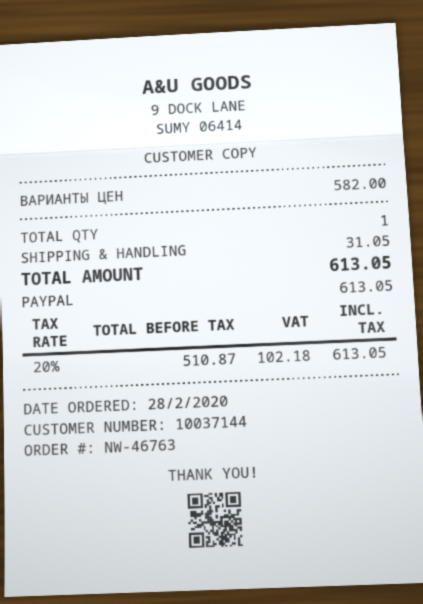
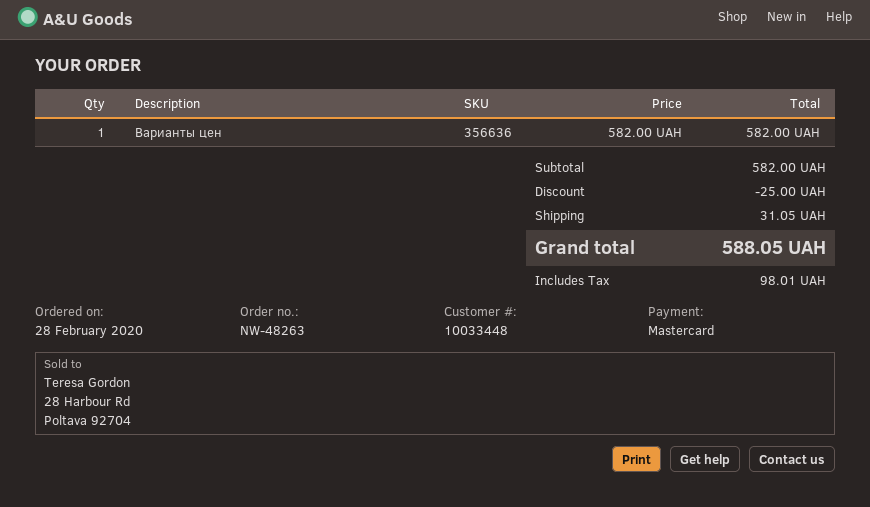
order number: NW-46763 -> NW-48263
customer number: 10037144 -> 10033448
payment method: PayPal -> Mastercard
discount: none -> 25.00
tax: 102.18 -> 98.01
total: 613.05 -> 588.05

